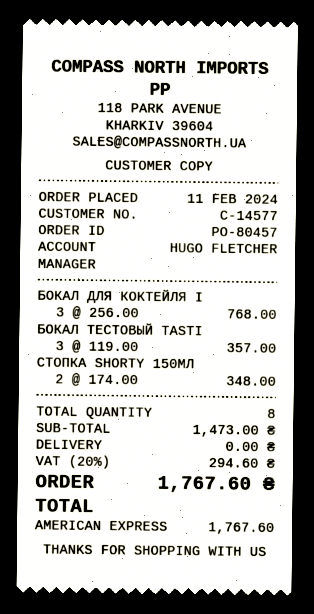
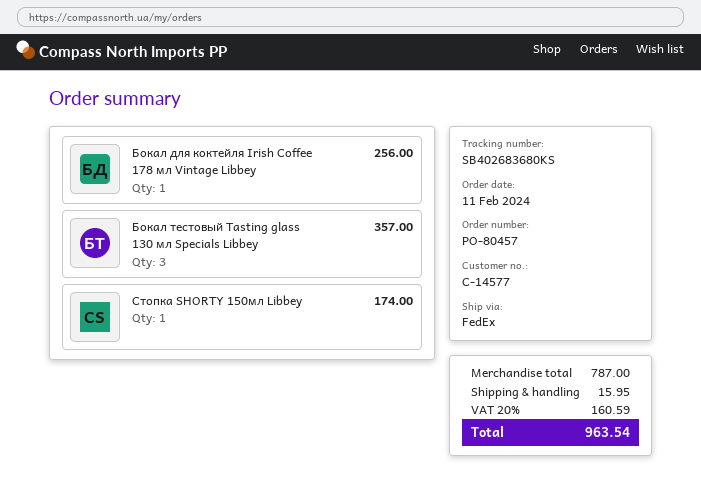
БОКАЛ ДЛЯ КОКТЕЙЛЯ I: 3 for 768.00 -> 1 for 256.00
СТОПКА SHORTY 150МЛ: 2 for 348.00 -> 1 for 174.00
subtotal: 1473.00 -> 787.00
shipping: 0.00 -> 15.95
tax: 20% = 294.60 -> 20% = 160.59
total: 1767.60 -> 963.54

